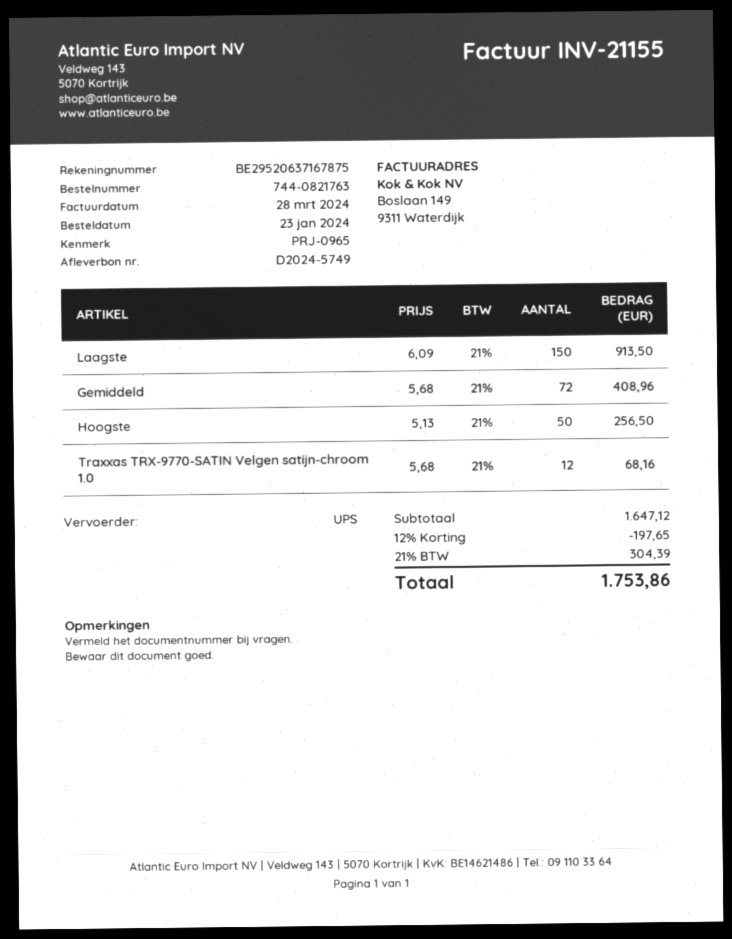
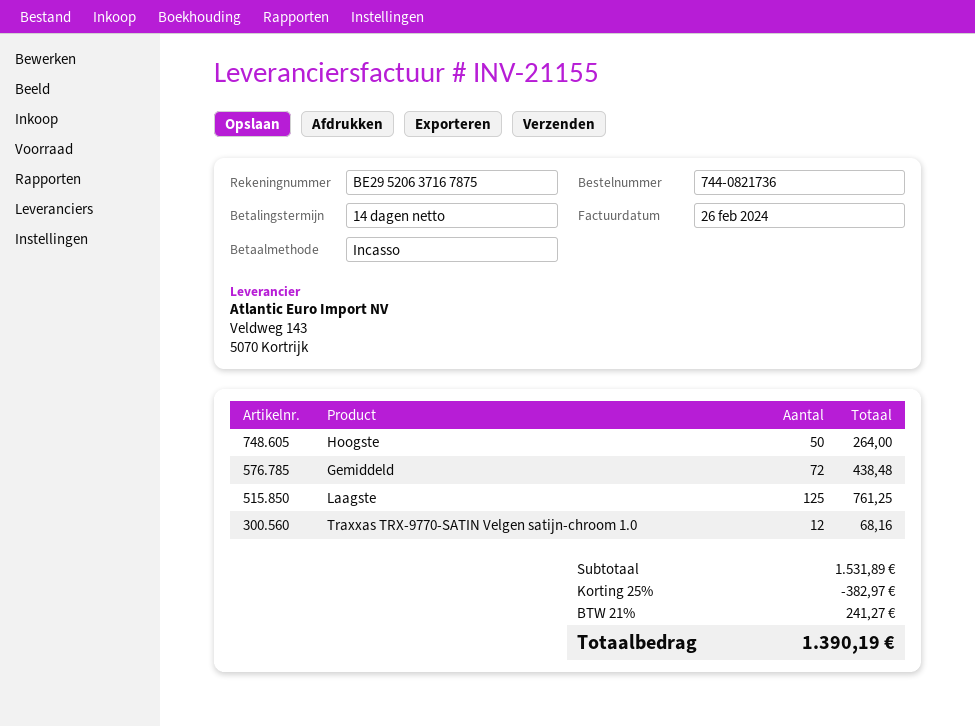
order number: 744-0821763 -> 744-0821736
invoice date: 2024-03-28 -> 2024-02-26
Laagste: 150 for 913.50 -> 125 for 761.25
Gemiddeld: 72 for 408.96 -> 72 for 438.48
Hoogste: 50 for 256.50 -> 50 for 264.00
subtotal: 1647.12 -> 1531.89
discount: 12% = 197.65 -> 25% = 382.97
tax: 21% = 304.39 -> 21% = 241.27
total: 1753.86 -> 1390.19

